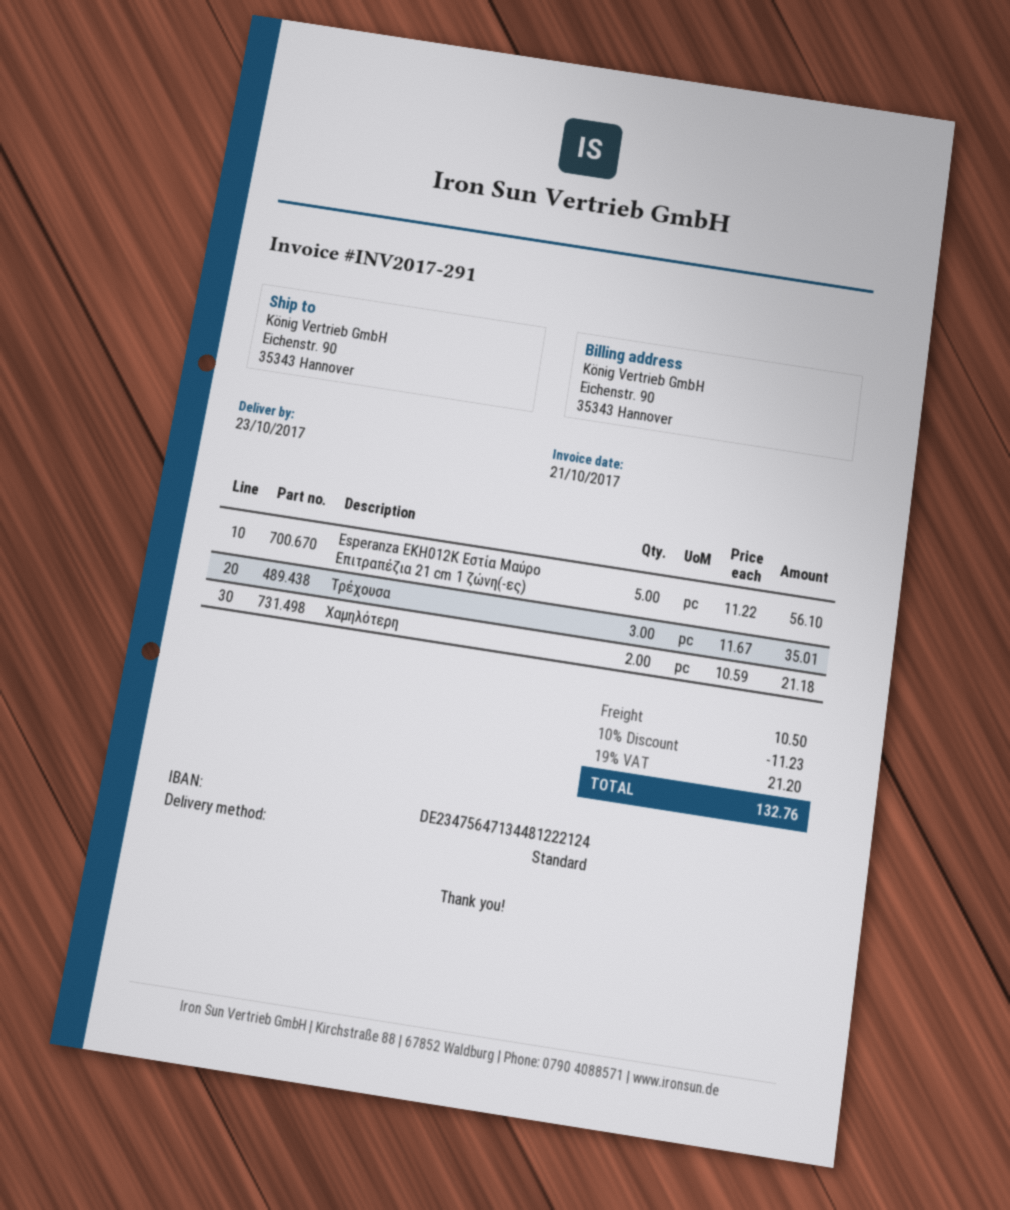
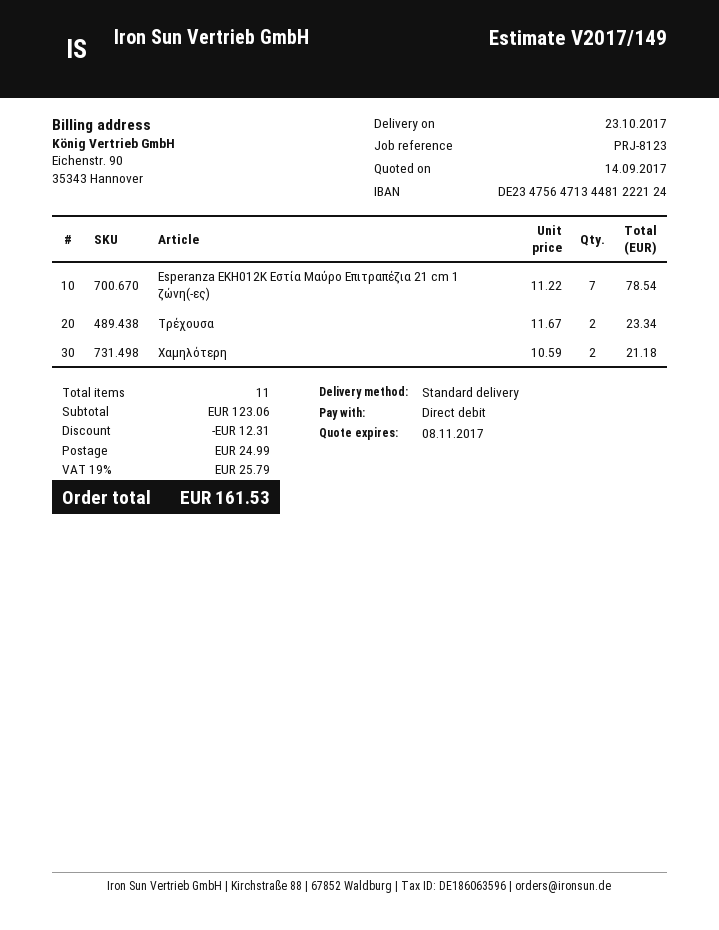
Esperanza EKH012K Εστία Μαύρο Επιτραπέζια 21 cm 1 ζώνη(-ες): 5 x 11.22 = 56.10 -> 7 x 11.22 = 78.54
Τρέχουσα: 3 x 11.67 = 35.01 -> 2 x 11.67 = 23.34
discount: 11.23 -> 12.31
shipping: 10.50 -> 24.99
tax: 19% = 21.20 -> 19% = 25.79
total: 132.76 -> 161.53

